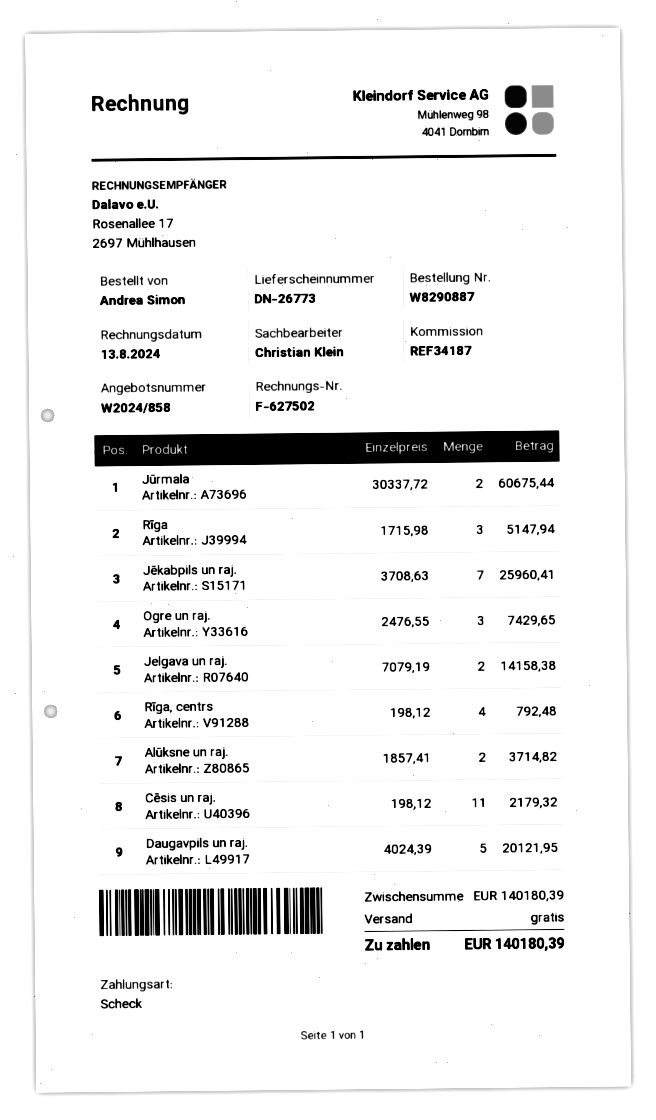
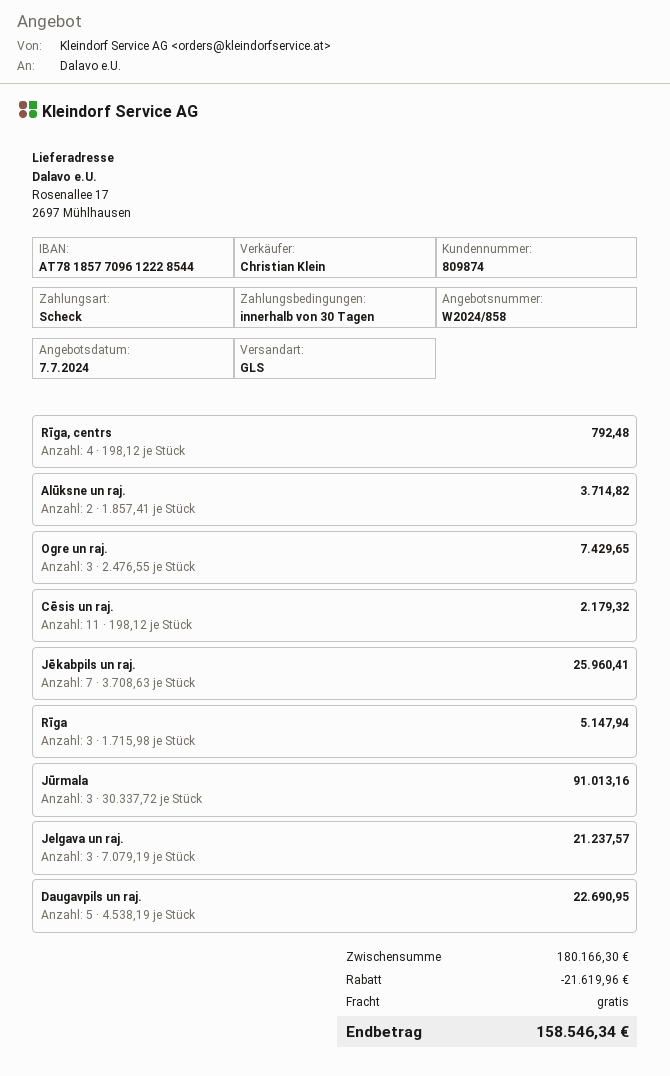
Jūrmala: 2 x 30337.72 = 60675.44 -> 3 x 30337.72 = 91013.16
Jelgava un raj.: 2 x 7079.19 = 14158.38 -> 3 x 7079.19 = 21237.57
Daugavpils un raj.: 5 x 4024.39 = 20121.95 -> 5 x 4538.19 = 22690.95
subtotal: 140180.39 -> 180166.30
discount: none -> 21619.96
total: 140180.39 -> 158546.34

